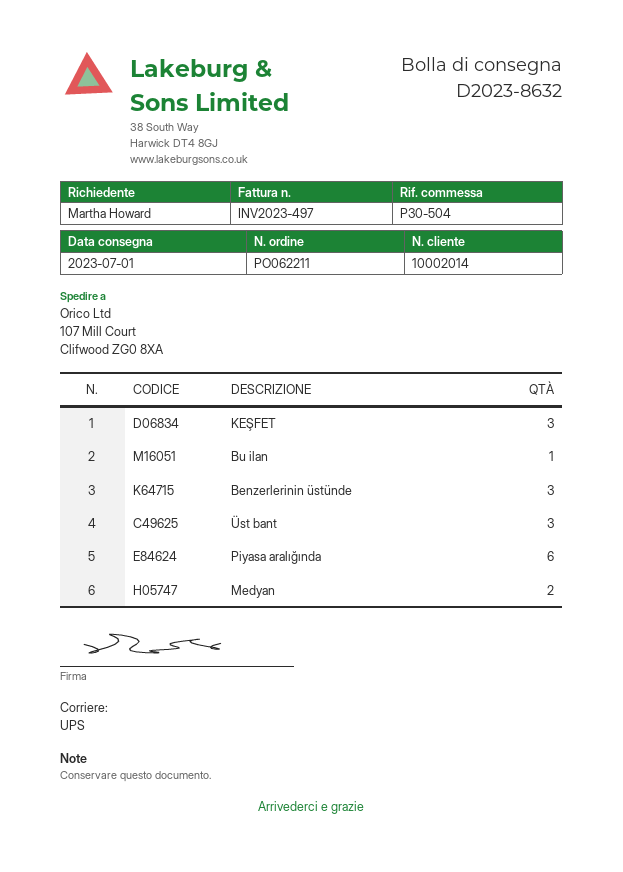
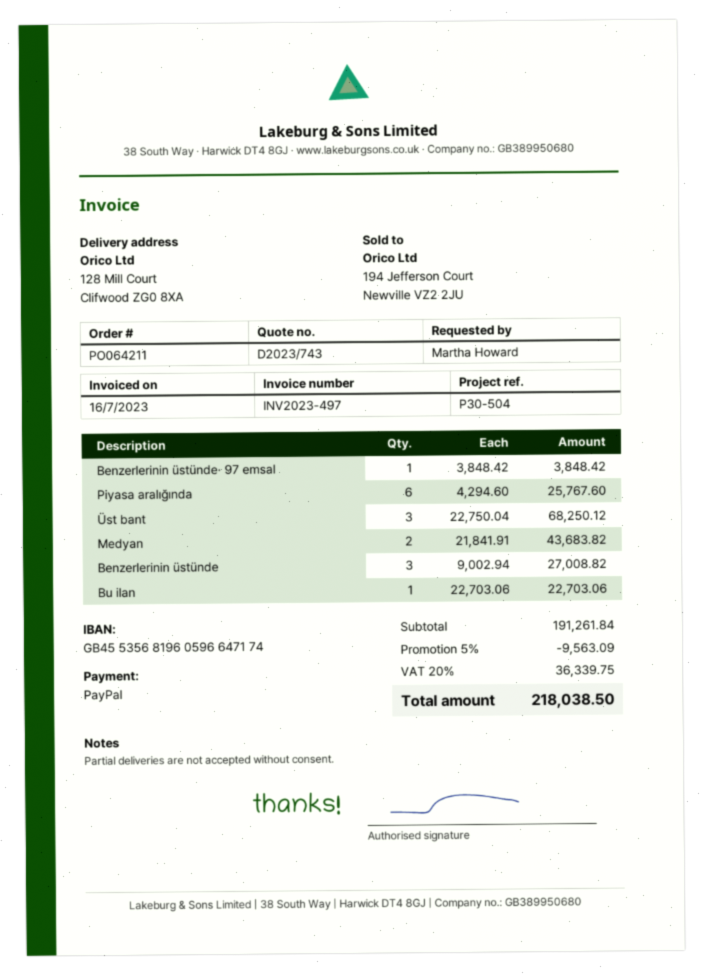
order number: PO062211 -> PO064211
ship to: 107 Mill Court, Clifwood ZG0 8XA -> 128 Mill Court, Clifwood ZG0 8XA
KEŞFET: 3 -> none
Benzerlerinin üstünde· 97 emsal: none -> 1

